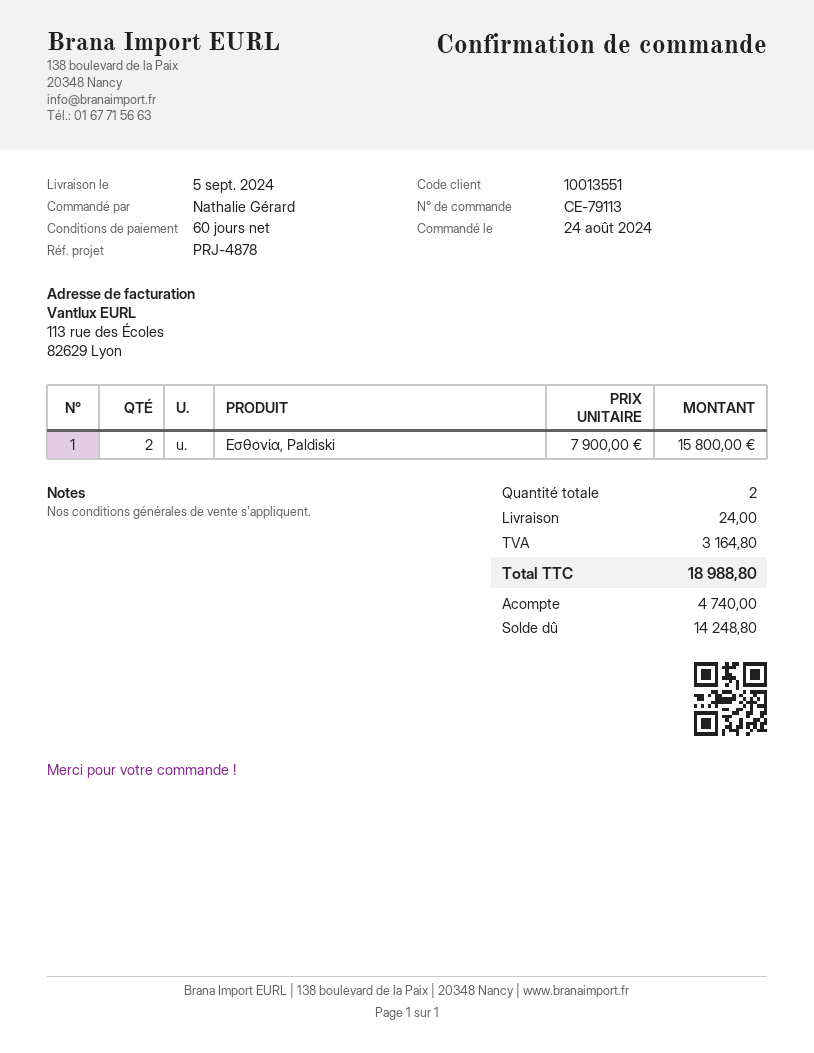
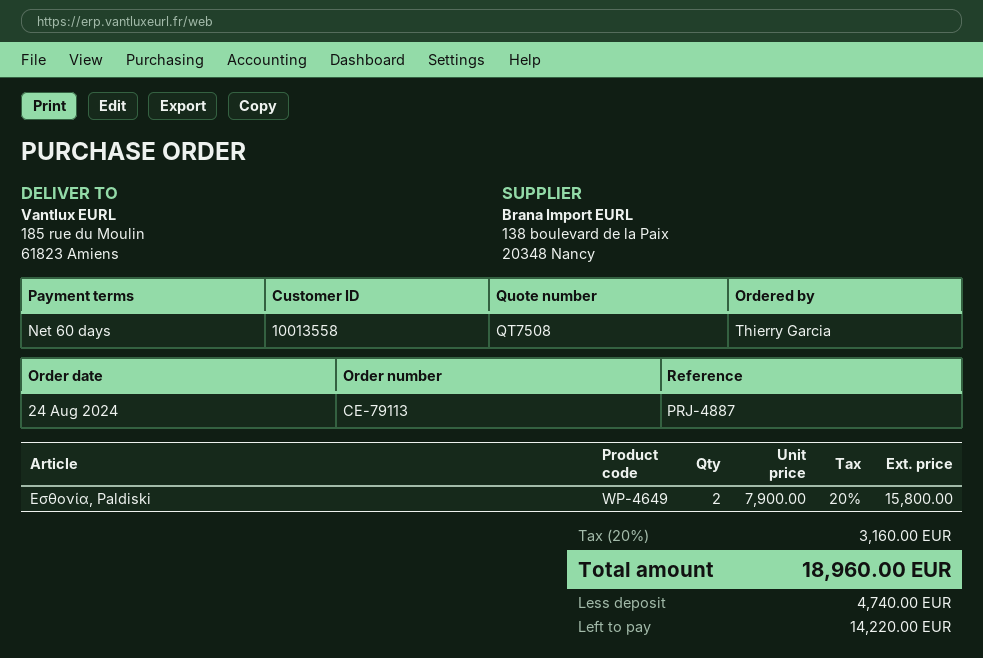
customer number: 10013551 -> 10013558
reference: PRJ-4878 -> PRJ-4887
ordered by: Nathalie Gérard -> Thierry Garcia
shipping: 24.00 -> none
tax: 3164.80 -> 3160.00
total: 18988.80 -> 18960.00
balance: 14248.80 -> 14220.00

